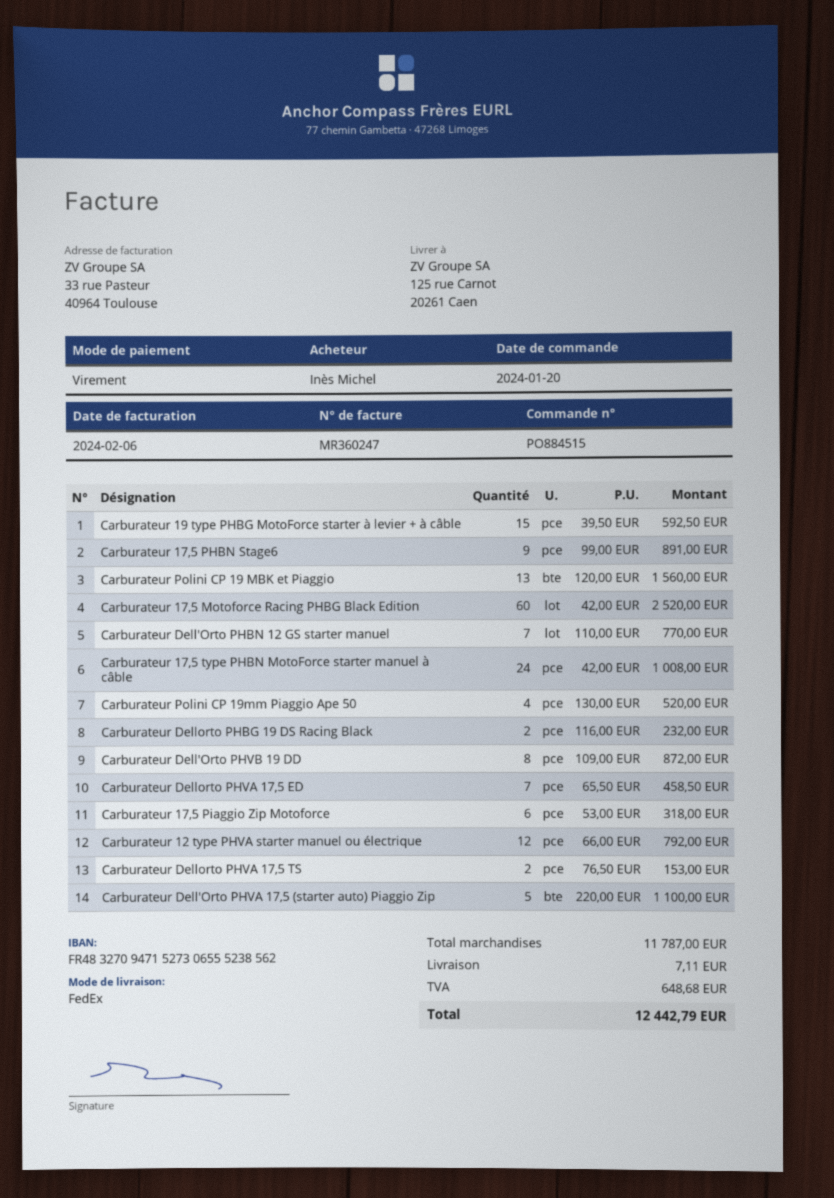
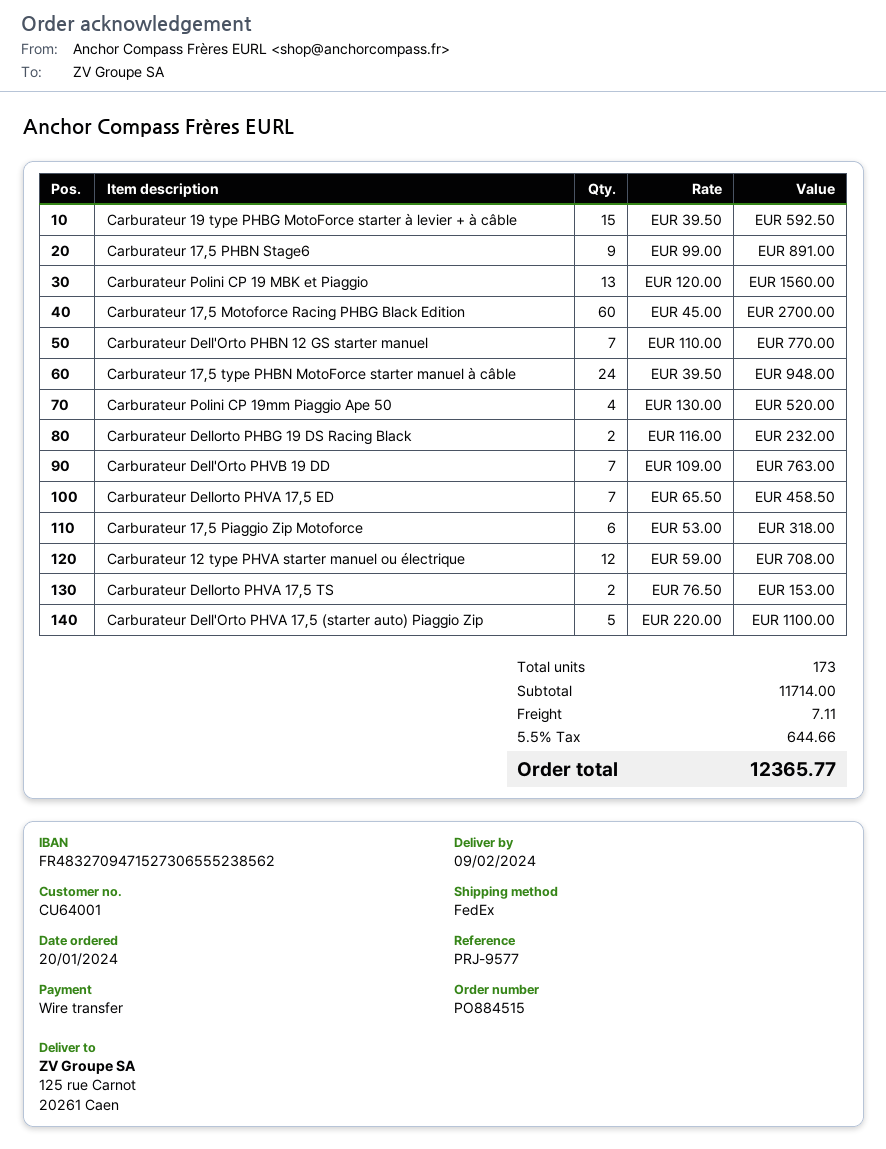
Carburateur 17,5 Motoforce Racing PHBG Black Edition: 60 x 42.00 = 2520.00 -> 60 x 45.00 = 2700.00
Carburateur 17,5 type PHBN MotoForce starter manuel à câble: 24 x 42.00 = 1008.00 -> 24 x 39.50 = 948.00
Carburateur Dell'Orto PHVB 19 DD: 8 x 109.00 = 872.00 -> 7 x 109.00 = 763.00
Carburateur 12 type PHVA starter manuel ou électrique: 12 x 66.00 = 792.00 -> 12 x 59.00 = 708.00
subtotal: 11787.00 -> 11714.00
tax: 648.68 -> 644.66
total: 12442.79 -> 12365.77

